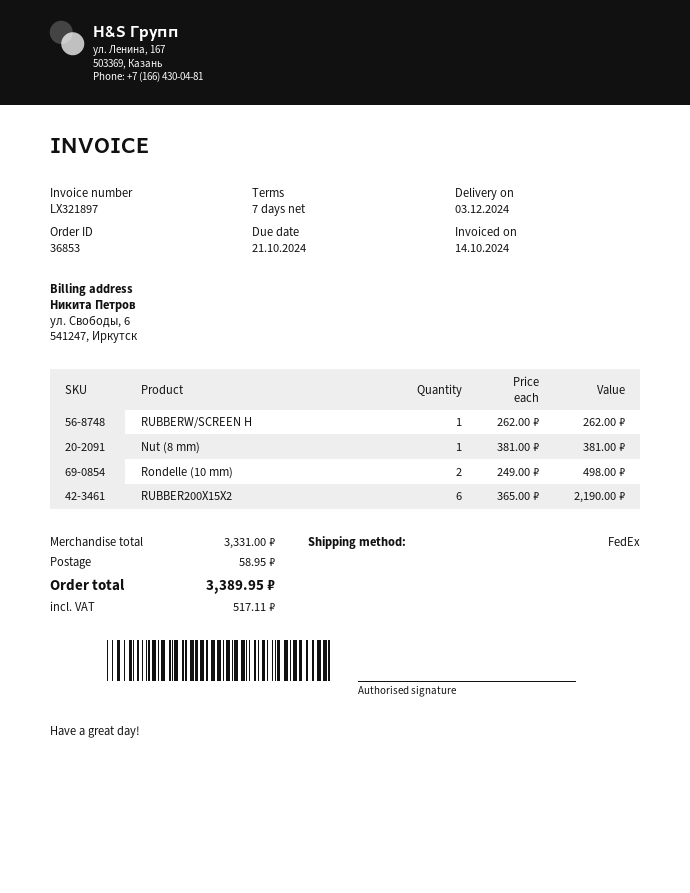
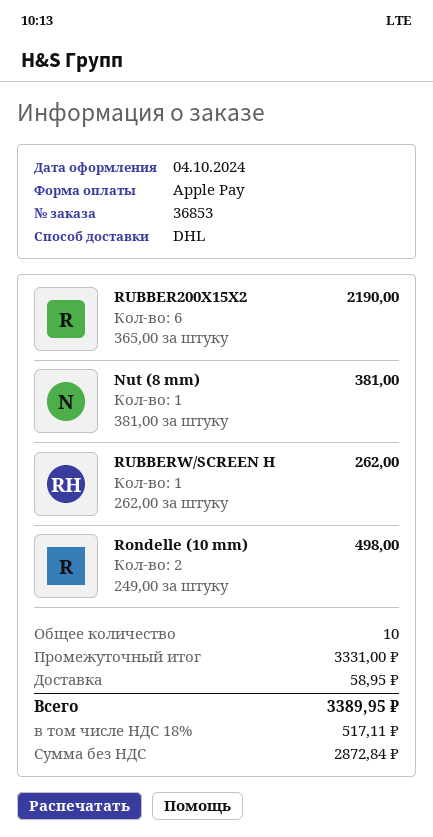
shipping method: FedEx -> DHL

